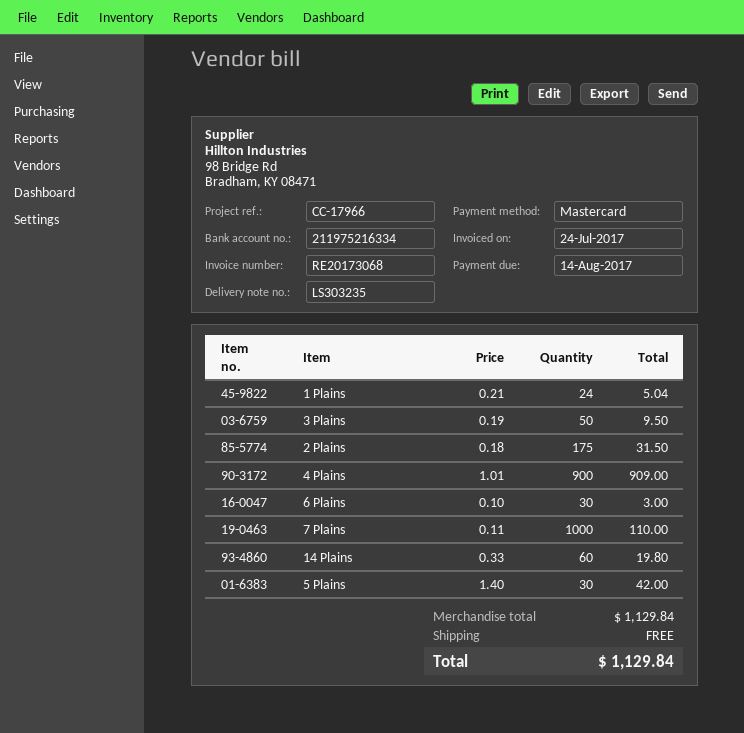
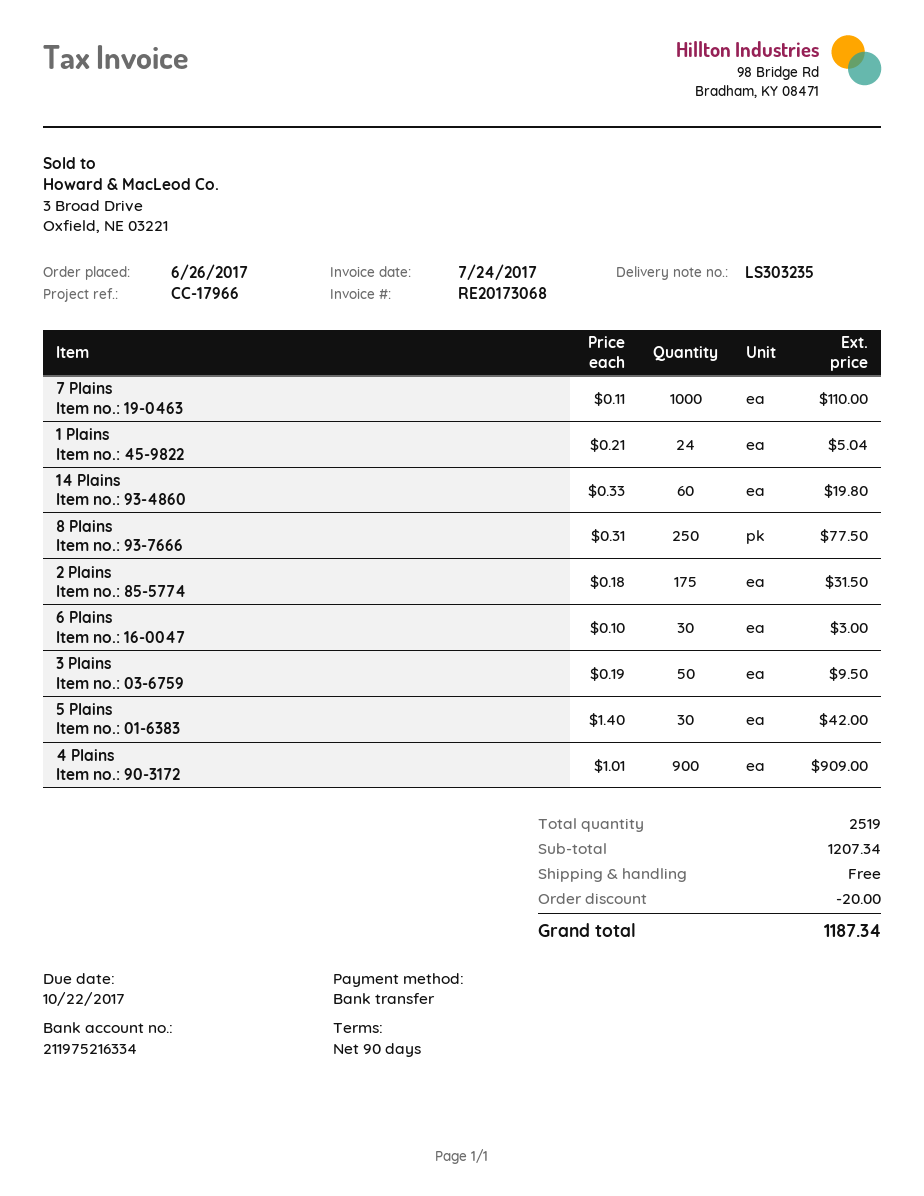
due date: 2017-08-14 -> 2017-10-22
payment method: Mastercard -> bank transfer
8 Plains: none -> 250 x 0.31 = 77.50
subtotal: 1129.84 -> 1207.34
discount: none -> 20.00
total: 1129.84 -> 1187.34

